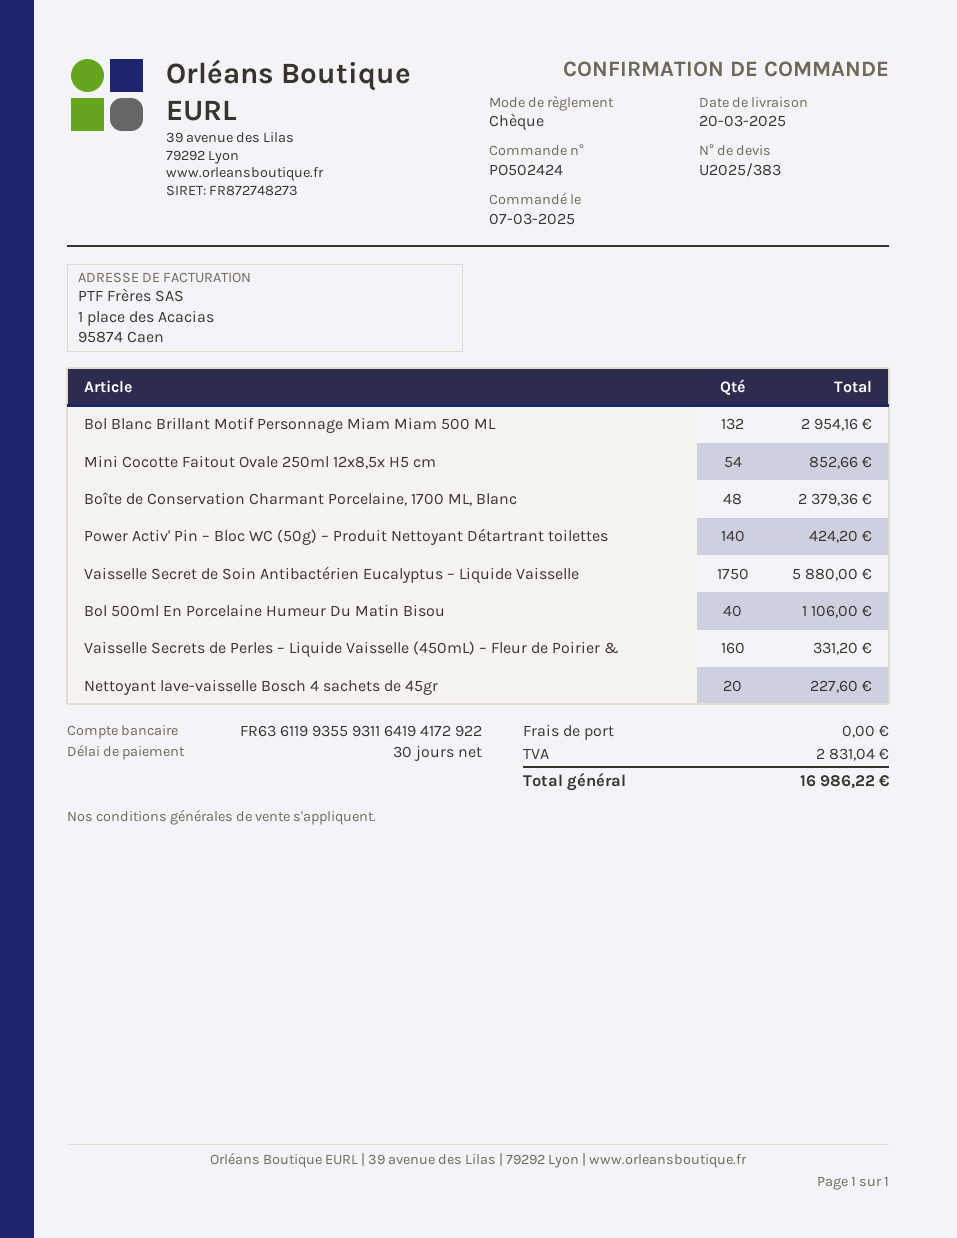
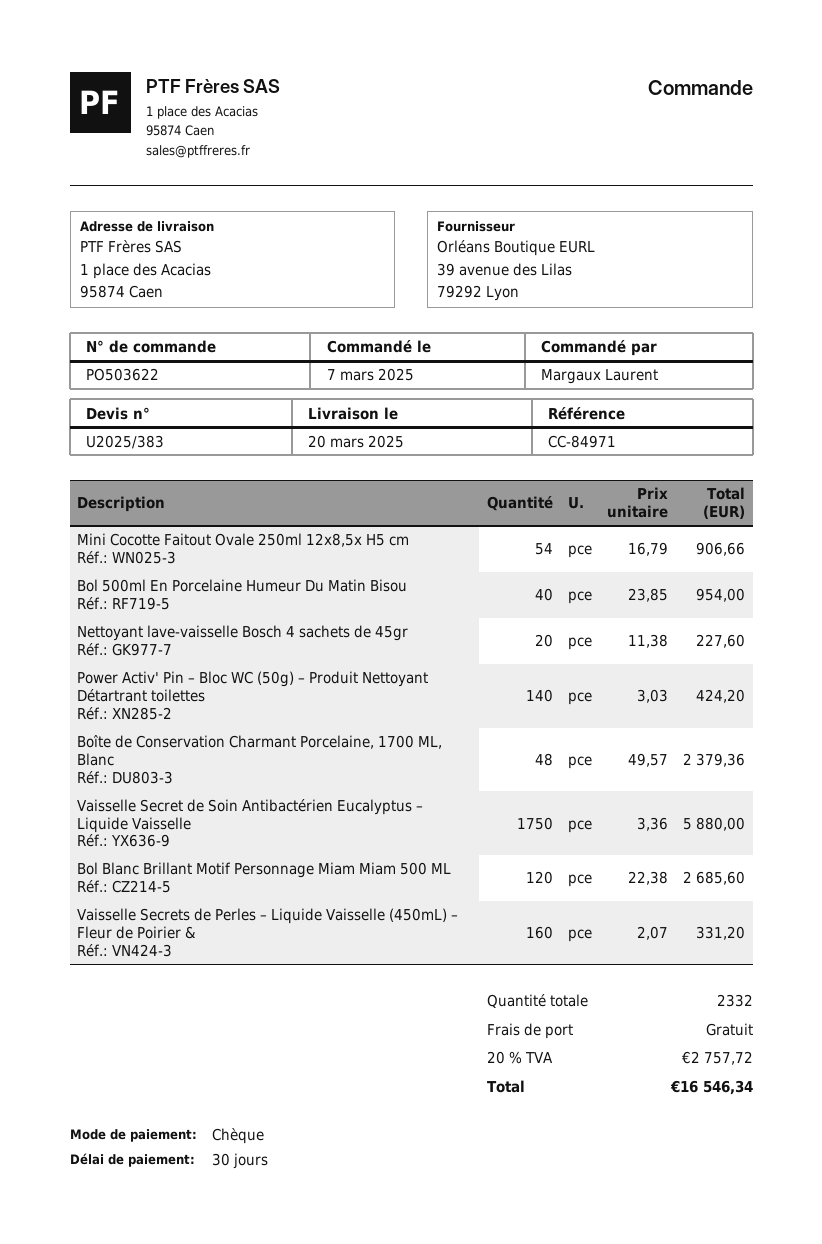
order number: PO502424 -> PO503622
Bol Blanc Brillant Motif Personnage Miam Miam 500 ML: 132 for 2954.16 -> 120 for 2685.60
Mini Cocotte Faitout Ovale 250ml 12x8,5x H5 cm: 54 for 852.66 -> 54 for 906.66
Bol 500ml En Porcelaine Humeur Du Matin Bisou: 40 for 1106.00 -> 40 for 954.00
tax: 2831.04 -> 2757.72
total: 16986.22 -> 16546.34

